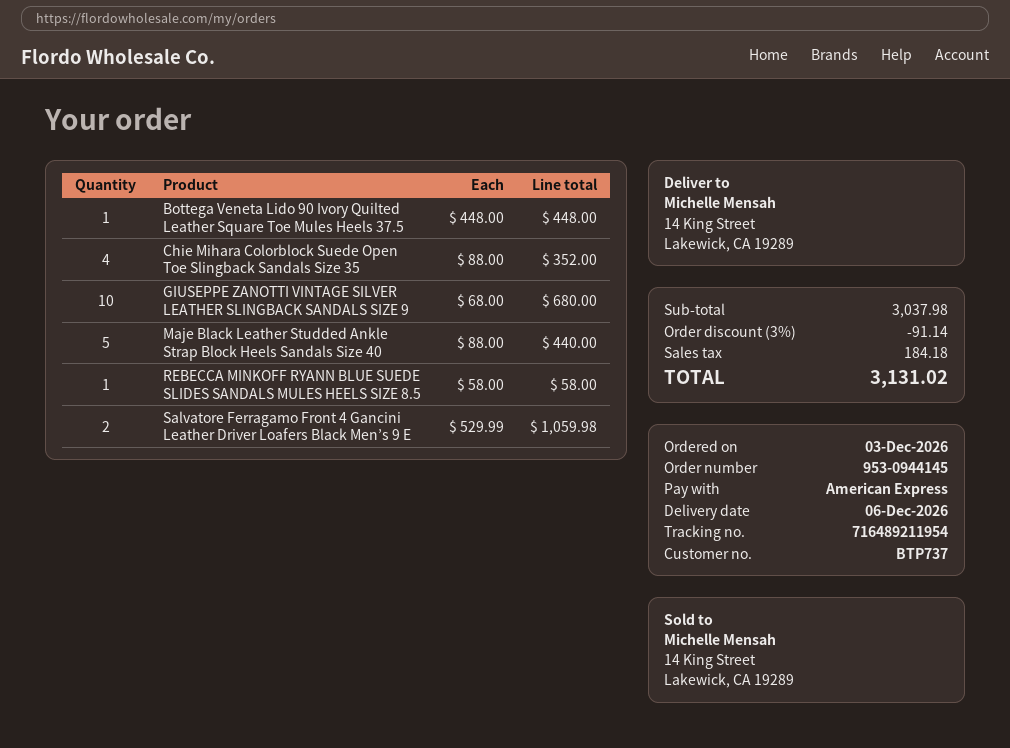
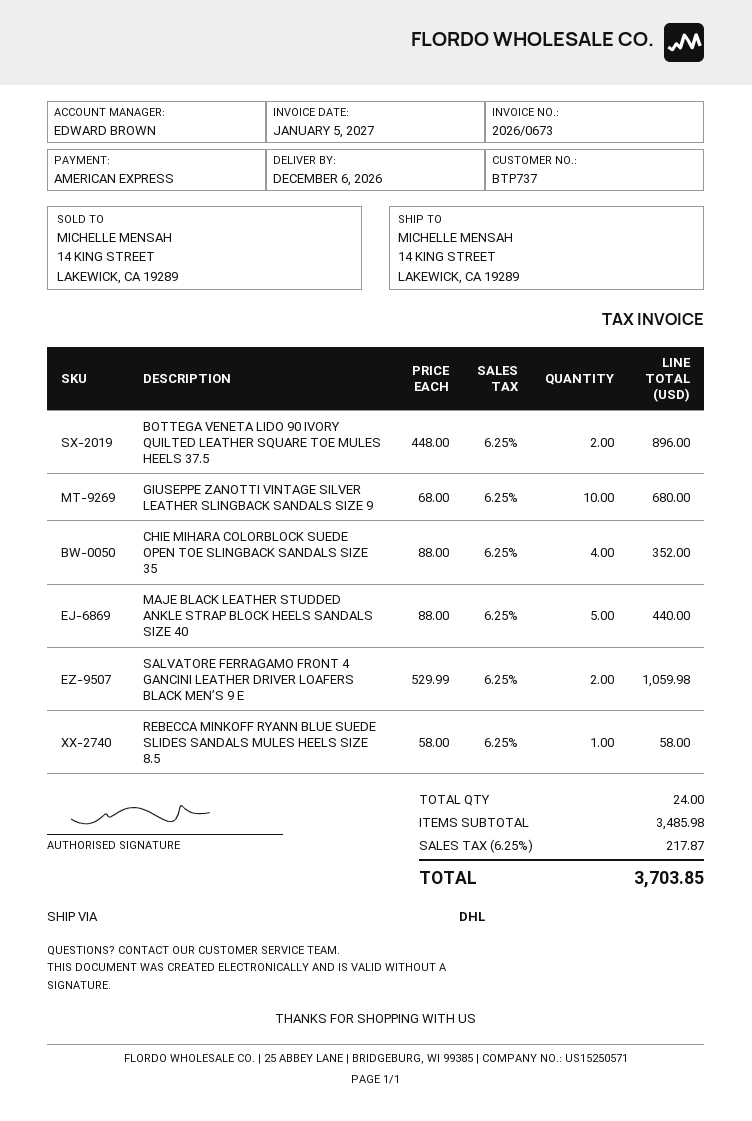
Bottega Veneta Lido 90 Ivory Quilted Leather Square Toe Mules Heels 37.5: 1 x 448.00 = 448.00 -> 2 x 448.00 = 896.00
subtotal: 3037.98 -> 3485.98
discount: 3% = 91.14 -> none
tax: 184.18 -> 217.87
total: 3131.02 -> 3703.85

